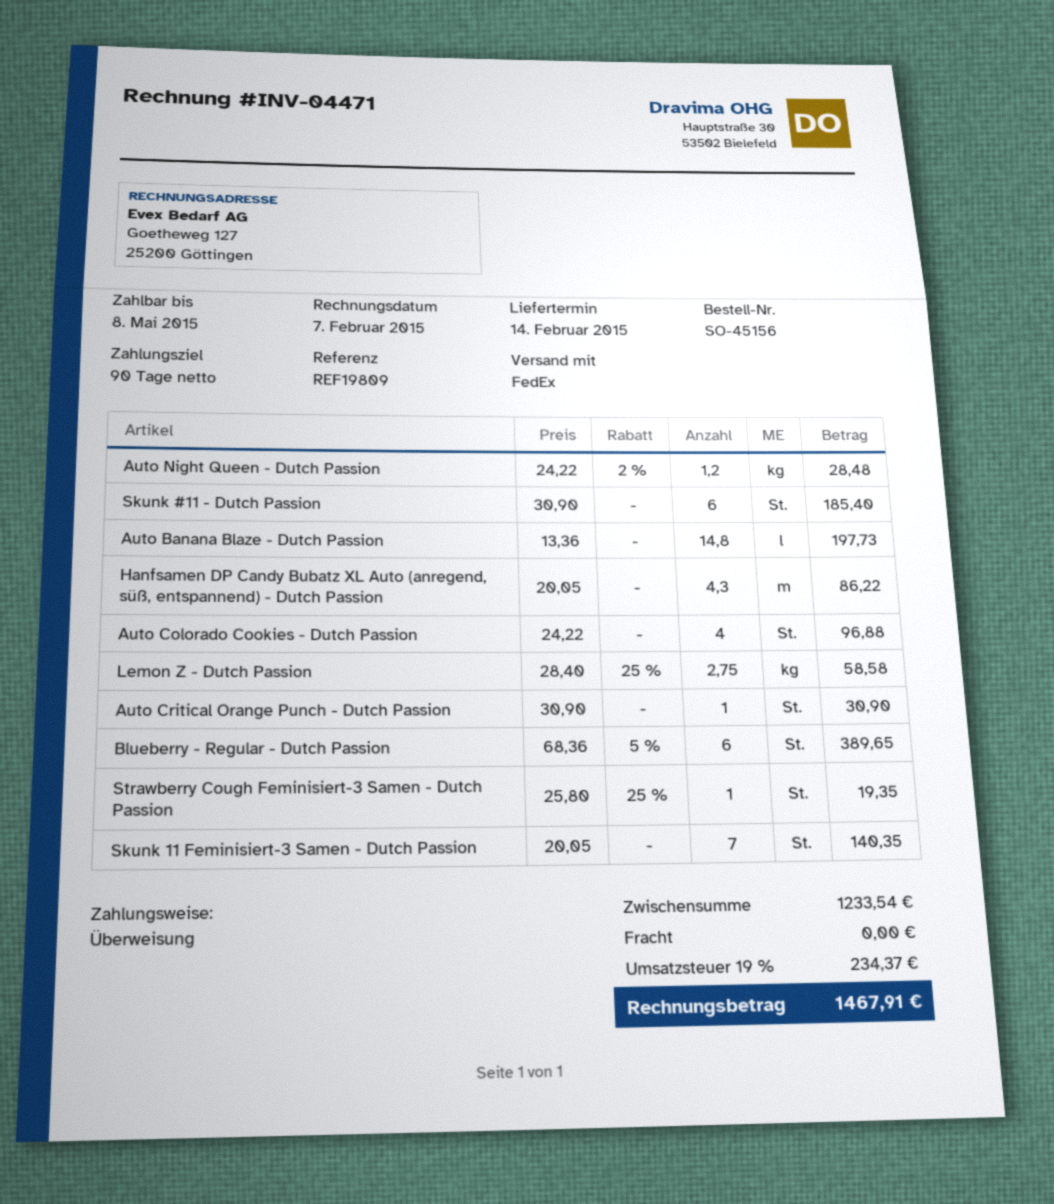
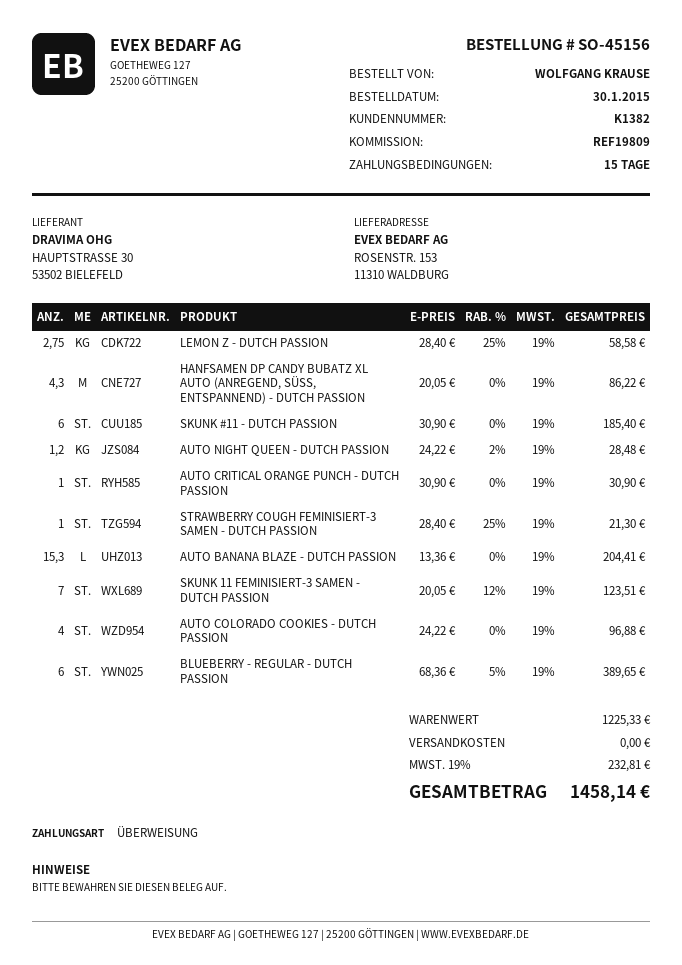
payment terms: 90 days -> 15 days
Auto Banana Blaze - Dutch Passion: 14.8 x 13.36 = 197.73 -> 15.3 x 13.36 = 204.41
Strawberry Cough Feminisiert-3 Samen - Dutch Passion: 1 x 25.80 - 25% = 19.35 -> 1 x 28.40 - 25% = 21.30
Skunk 11 Feminisiert-3 Samen - Dutch Passion: 7 x 20.05 = 140.35 -> 7 x 20.05 - 12% = 123.51
subtotal: 1233.54 -> 1225.33
tax: 19% = 234.37 -> 19% = 232.81
total: 1467.91 -> 1458.14

